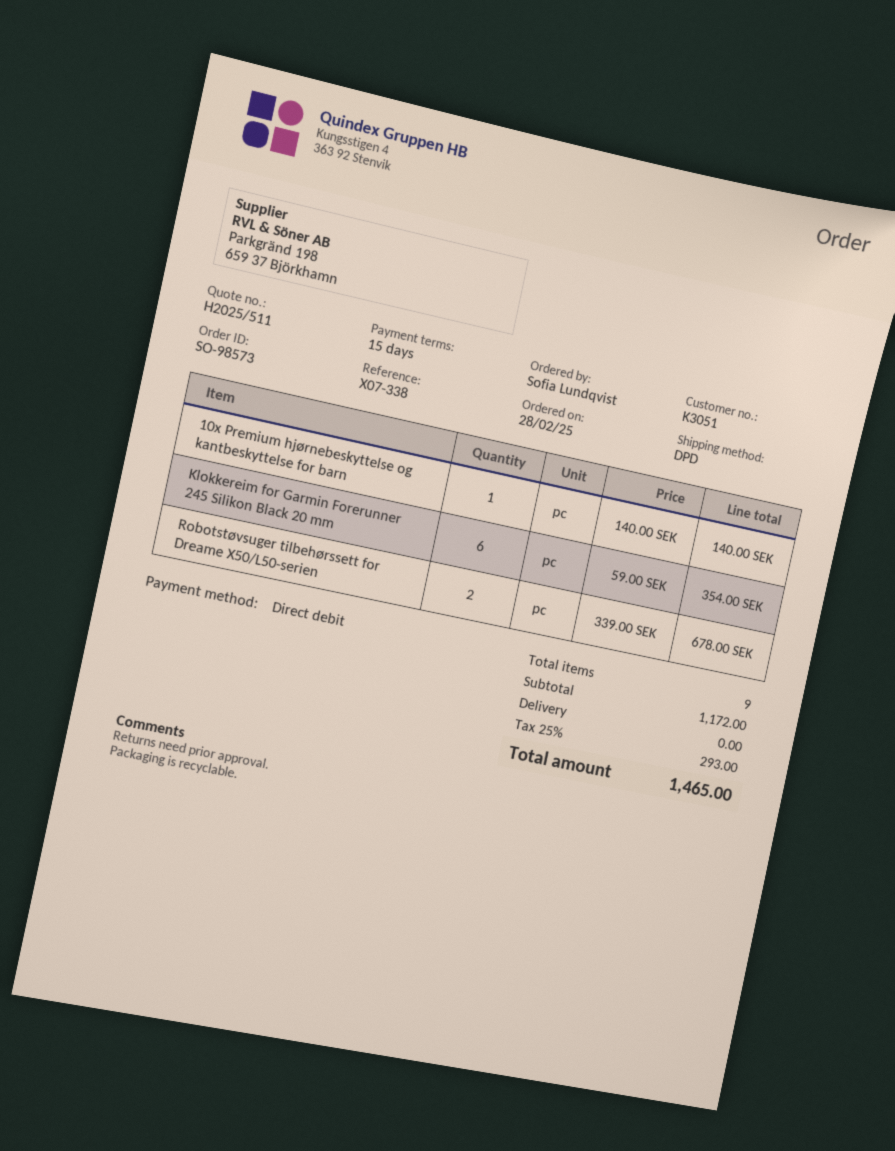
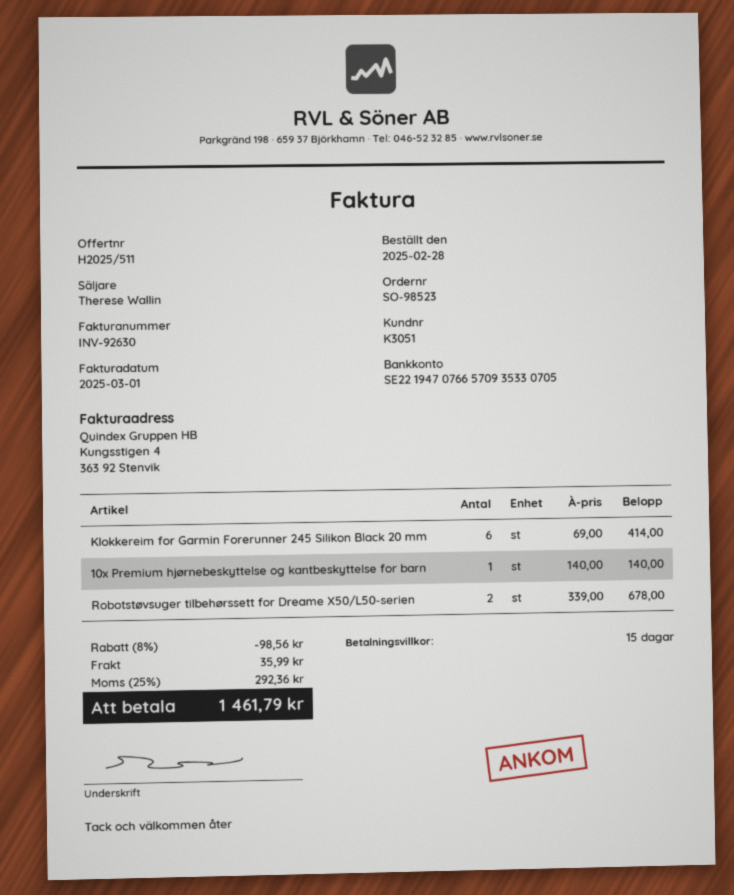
order number: SO-98573 -> SO-98523
Klokkereim for Garmin Forerunner 245 Silikon Black 20 mm: 6 x 59.00 = 354.00 -> 6 x 69.00 = 414.00
discount: none -> 8% = 98.56
shipping: 0.00 -> 35.99
tax: 25% = 293.00 -> 25% = 292.36
total: 1465.00 -> 1461.79

